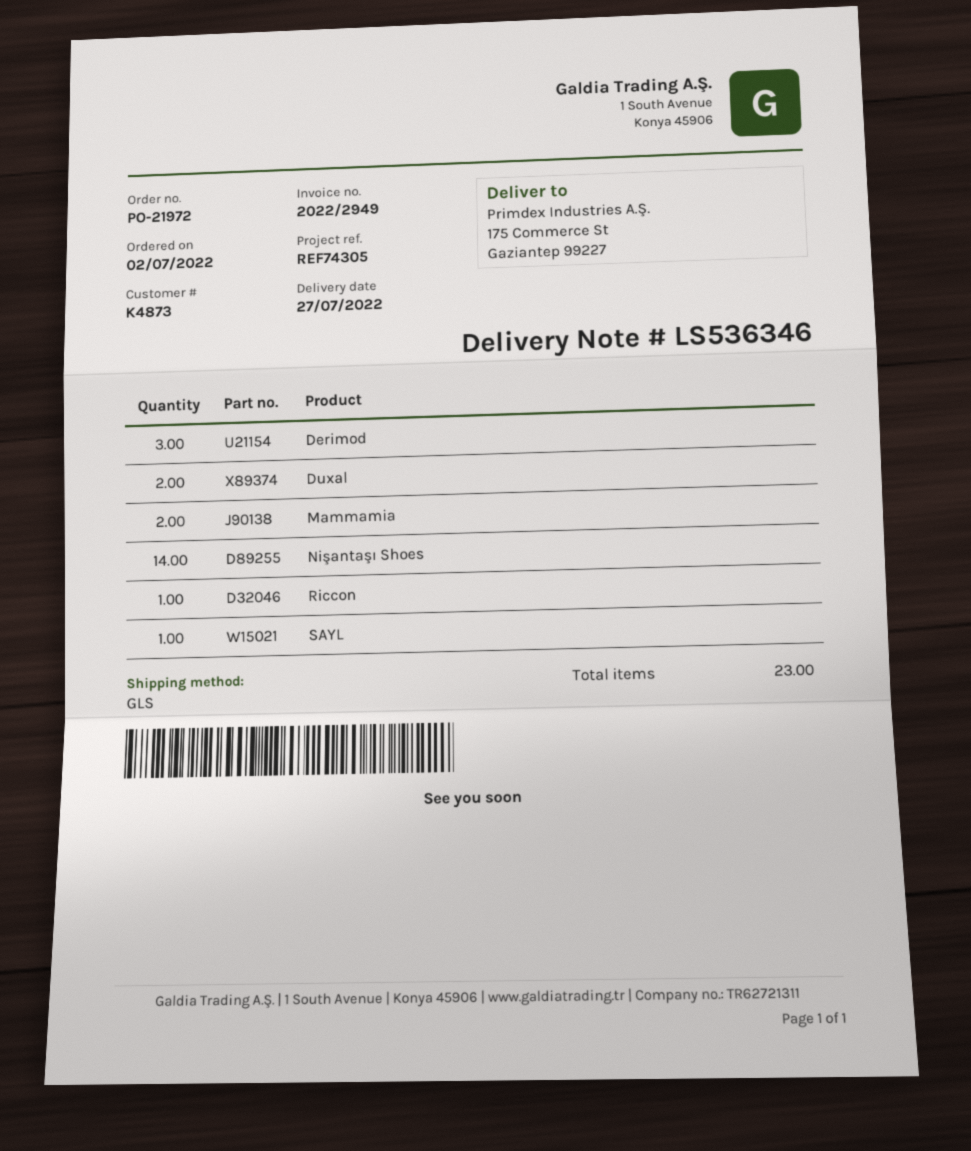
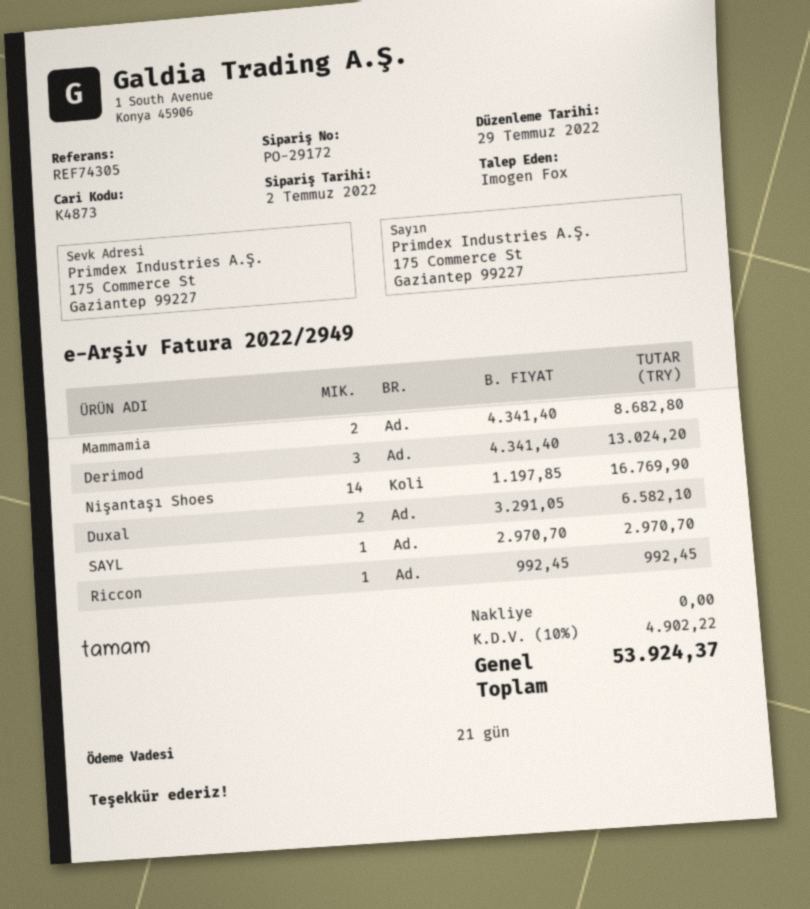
order number: PO-21972 -> PO-29172

